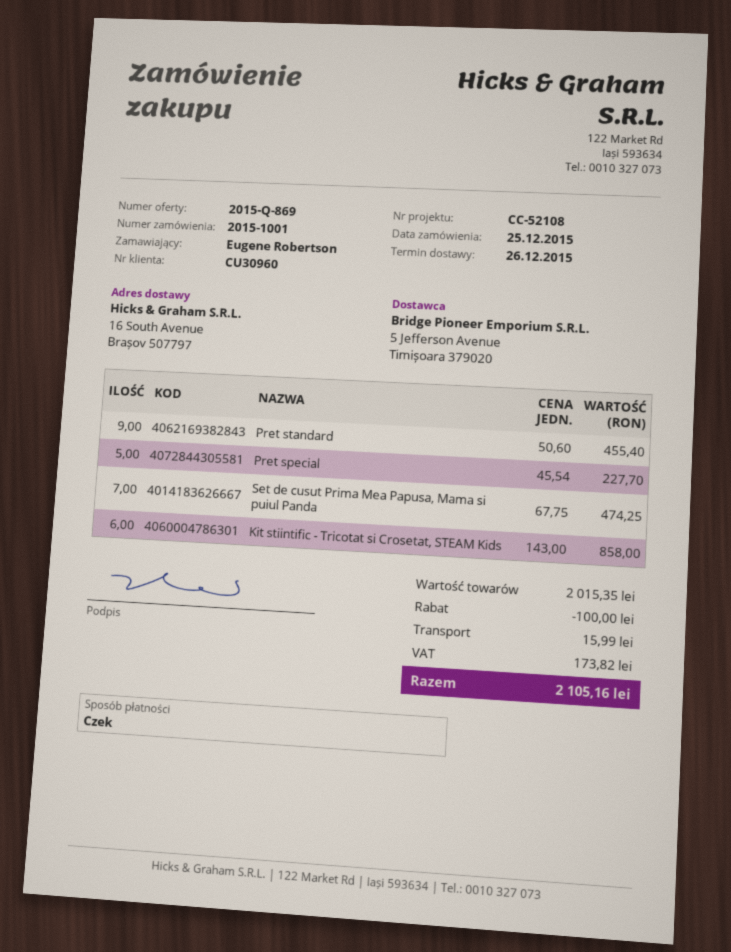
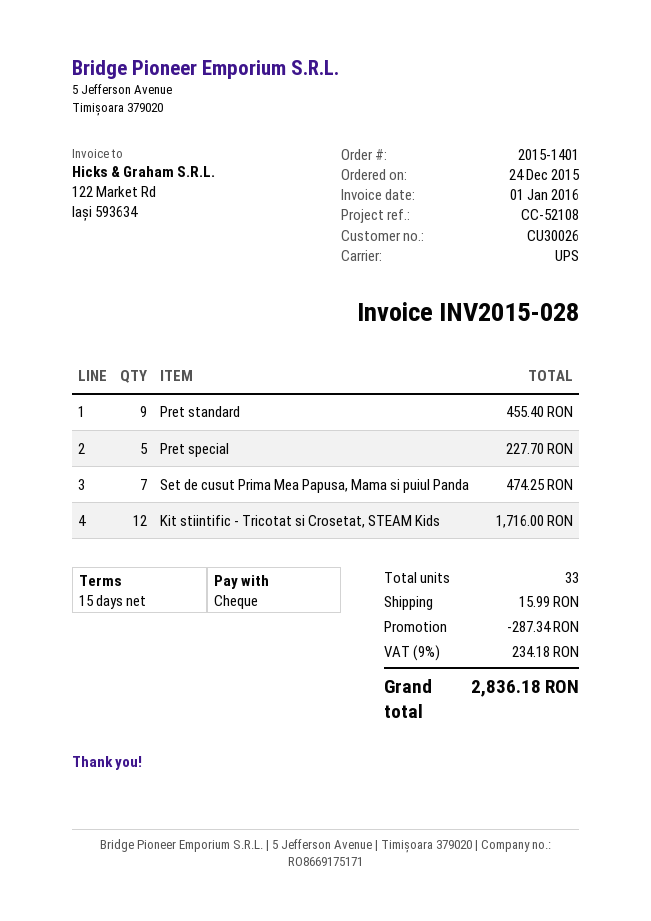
order number: 2015-1001 -> 2015-1401
order date: 2015-12-25 -> 2015-12-24
customer number: CU30960 -> CU30026
Kit stiintific - Tricotat si Crosetat, STEAM Kids: 6 for 858.00 -> 12 for 1716.00
discount: 100.00 -> 287.34
tax: 173.82 -> 234.18
total: 2105.16 -> 2836.18

